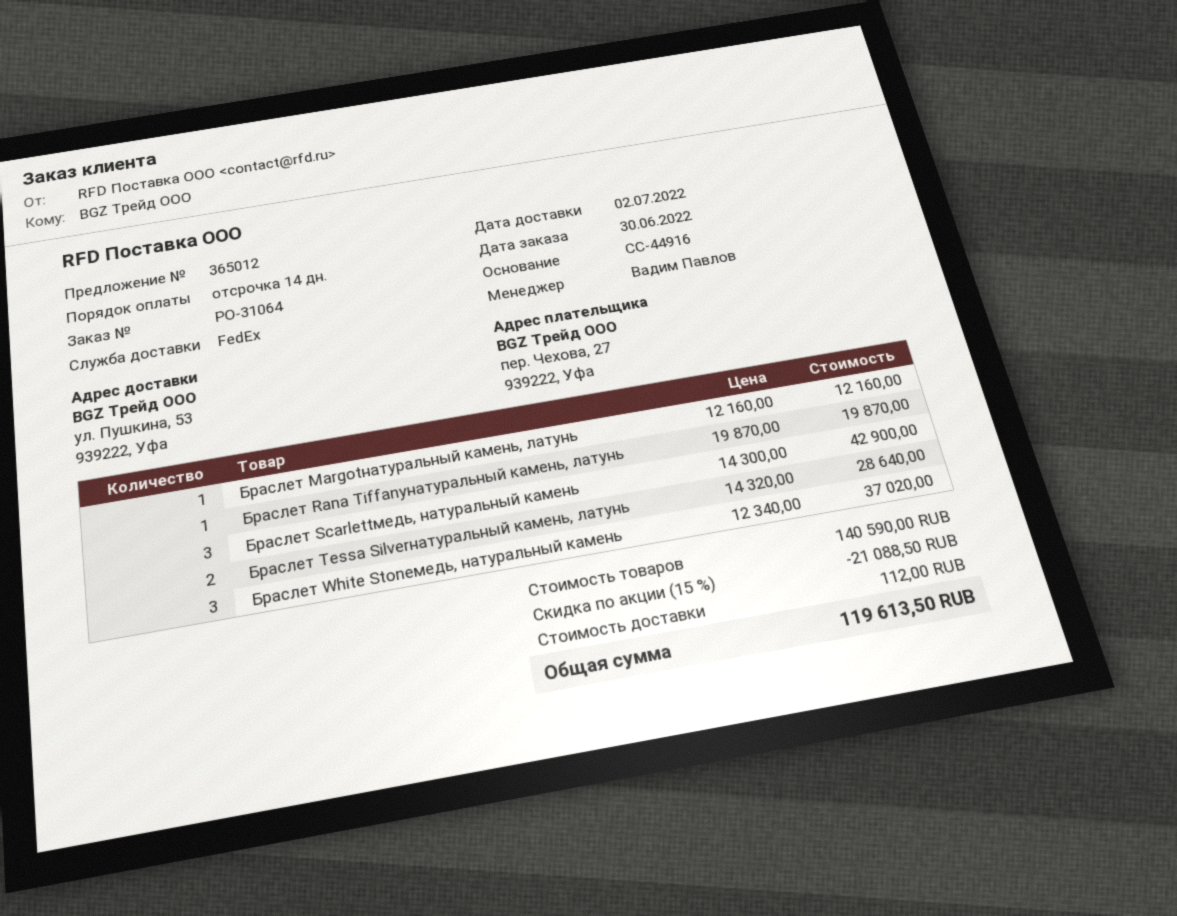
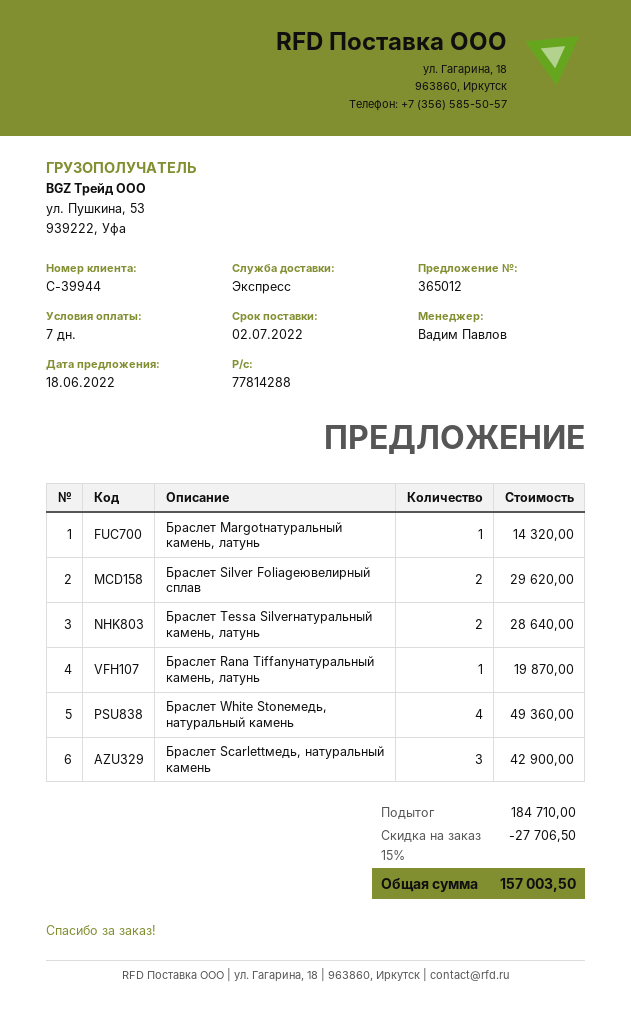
payment terms: 14 days -> 7 days
shipping method: FedEx -> express
Браслет Margotнатуральный камень, латунь: 1 for 12160.00 -> 1 for 14320.00
Браслет White Stoneмедь, натуральный камень: 3 for 37020.00 -> 4 for 49360.00
Браслет Silver Foliageювелирный сплав: none -> 2 for 29620.00
subtotal: 140590.00 -> 184710.00
discount: 15% = 21088.50 -> 15% = 27706.50
shipping: 112.00 -> none
total: 119613.50 -> 157003.50

